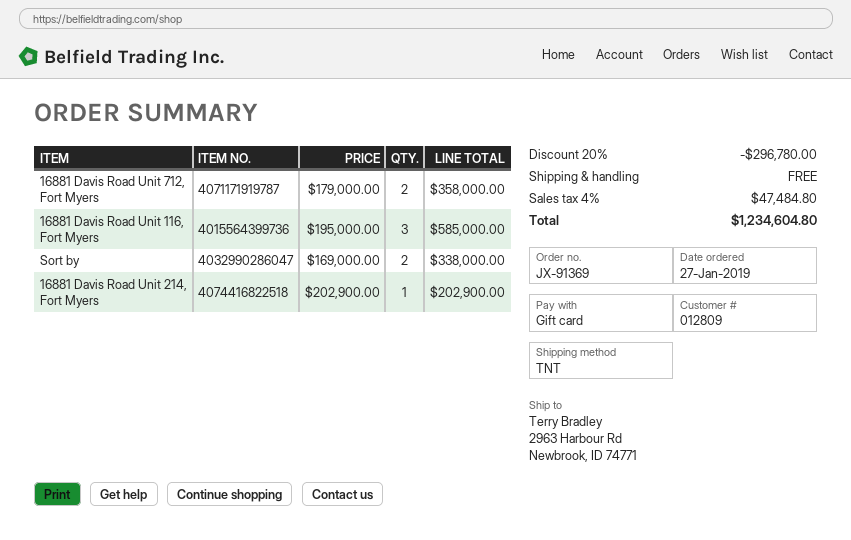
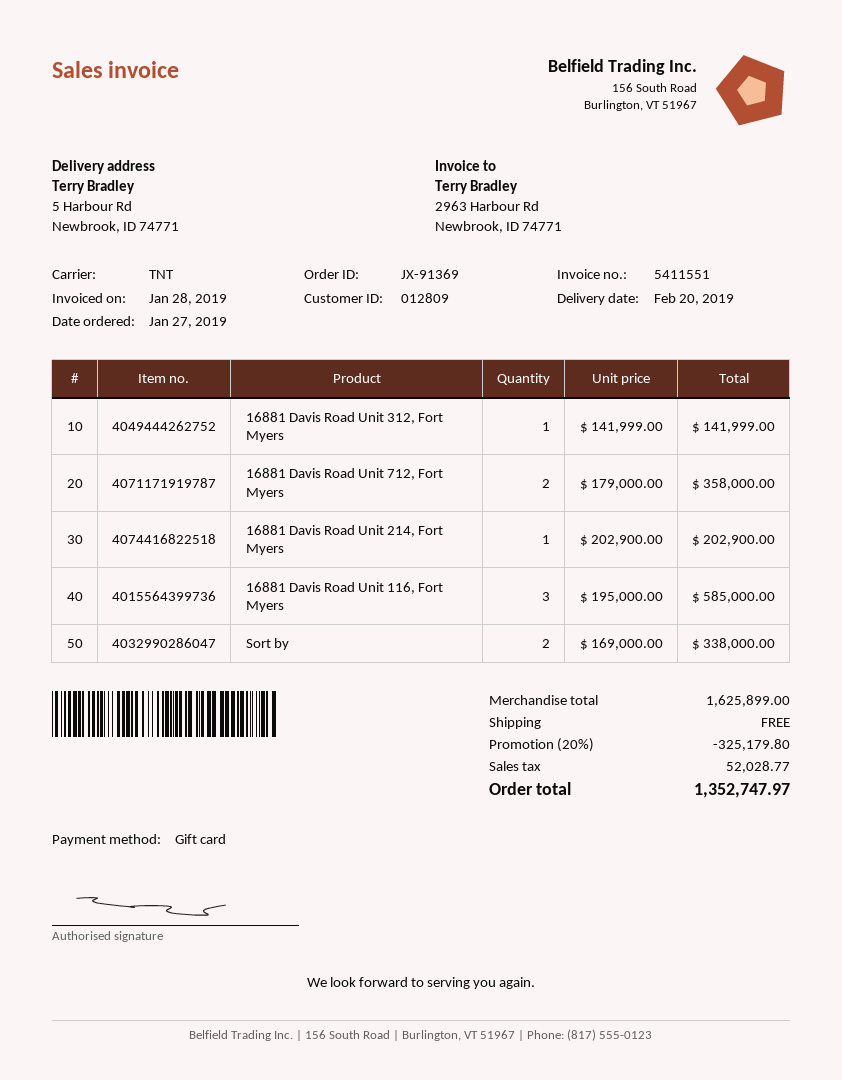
ship to: 2963 Harbour Rd, Newbrook, ID 74771 -> 5 Harbour Rd, Newbrook, ID 74771
16881 Davis Road Unit 312, Fort Myers: none -> 1 x 141999.00 = 141999.00
discount: 20% = 296780.00 -> 20% = 325179.80
tax: 47484.80 -> 52028.77
total: 1234604.80 -> 1352747.97

